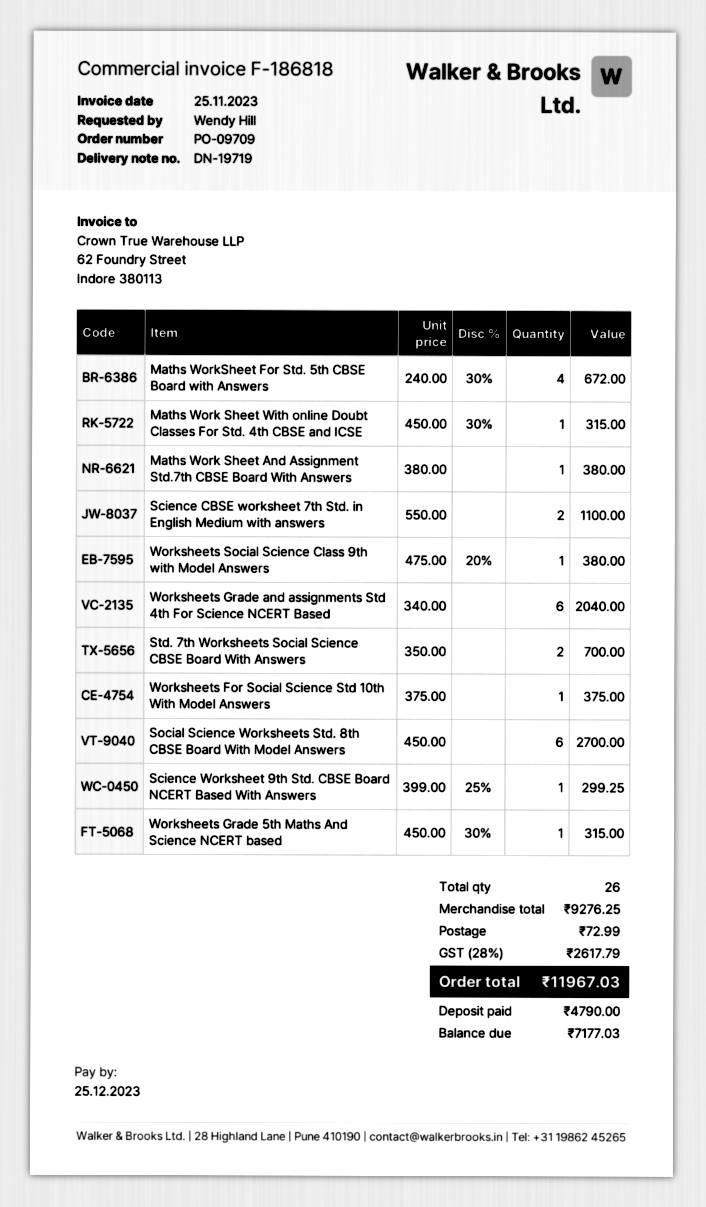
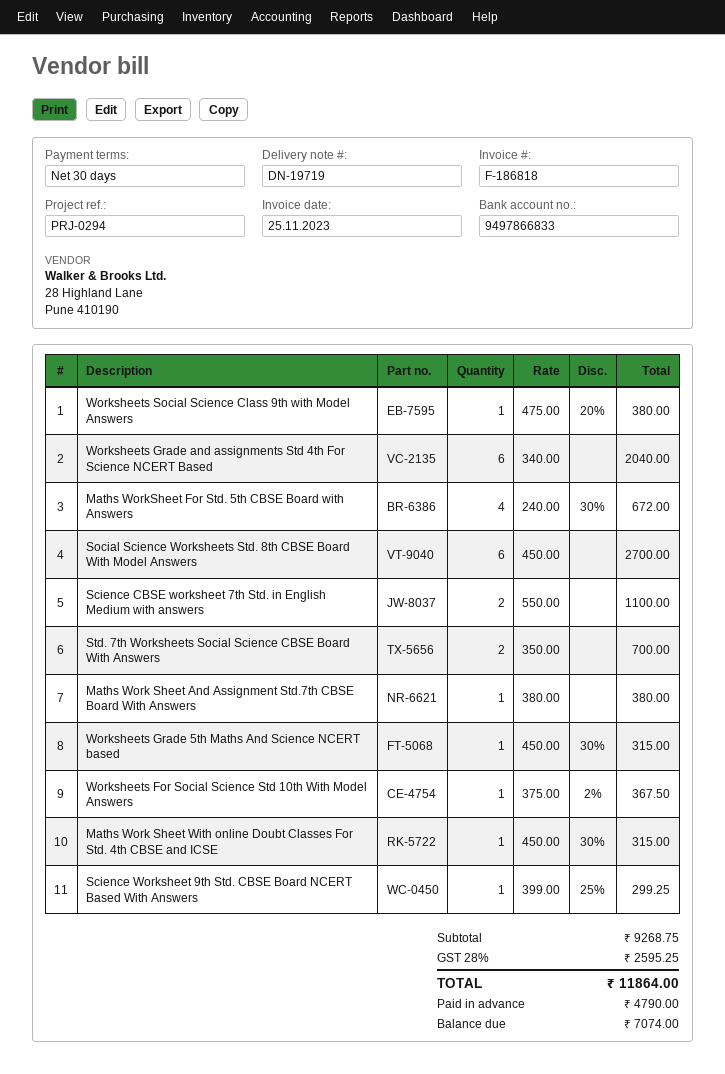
Worksheets For Social Science Std 10th With Model Answers: 1 x 375.00 = 375.00 -> 1 x 375.00 - 2% = 367.50
subtotal: 9276.25 -> 9268.75
shipping: 72.99 -> none
tax: 28% = 2617.79 -> 28% = 2595.25
total: 11967.03 -> 11864.00
balance: 7177.03 -> 7074.00

